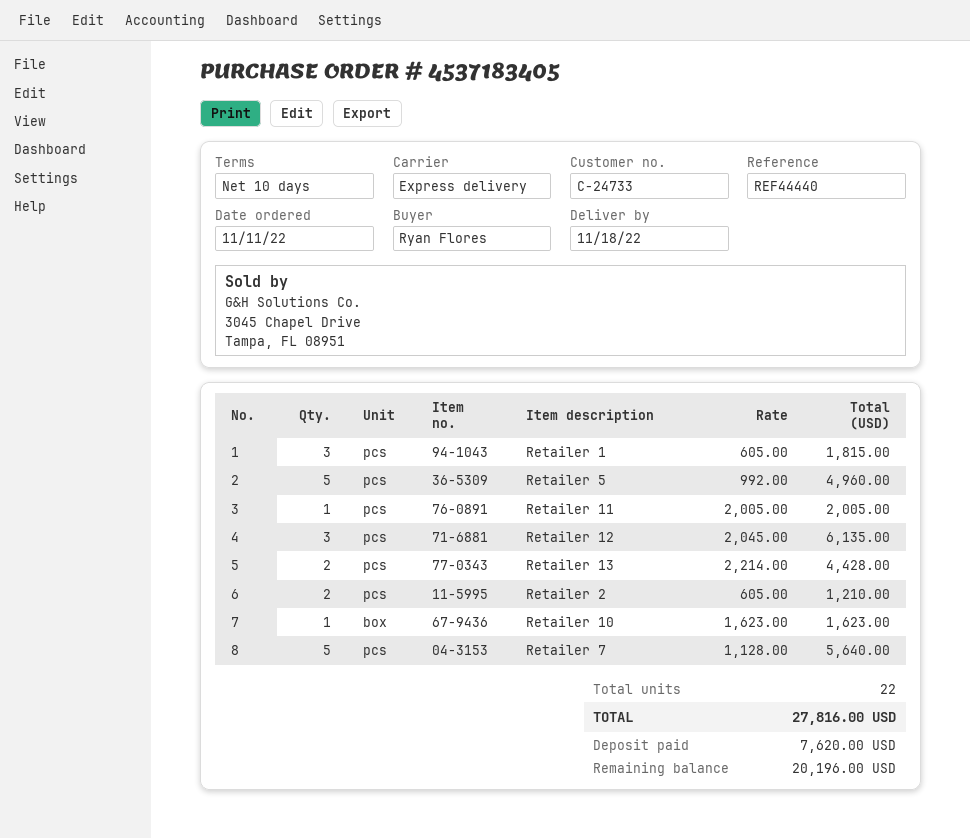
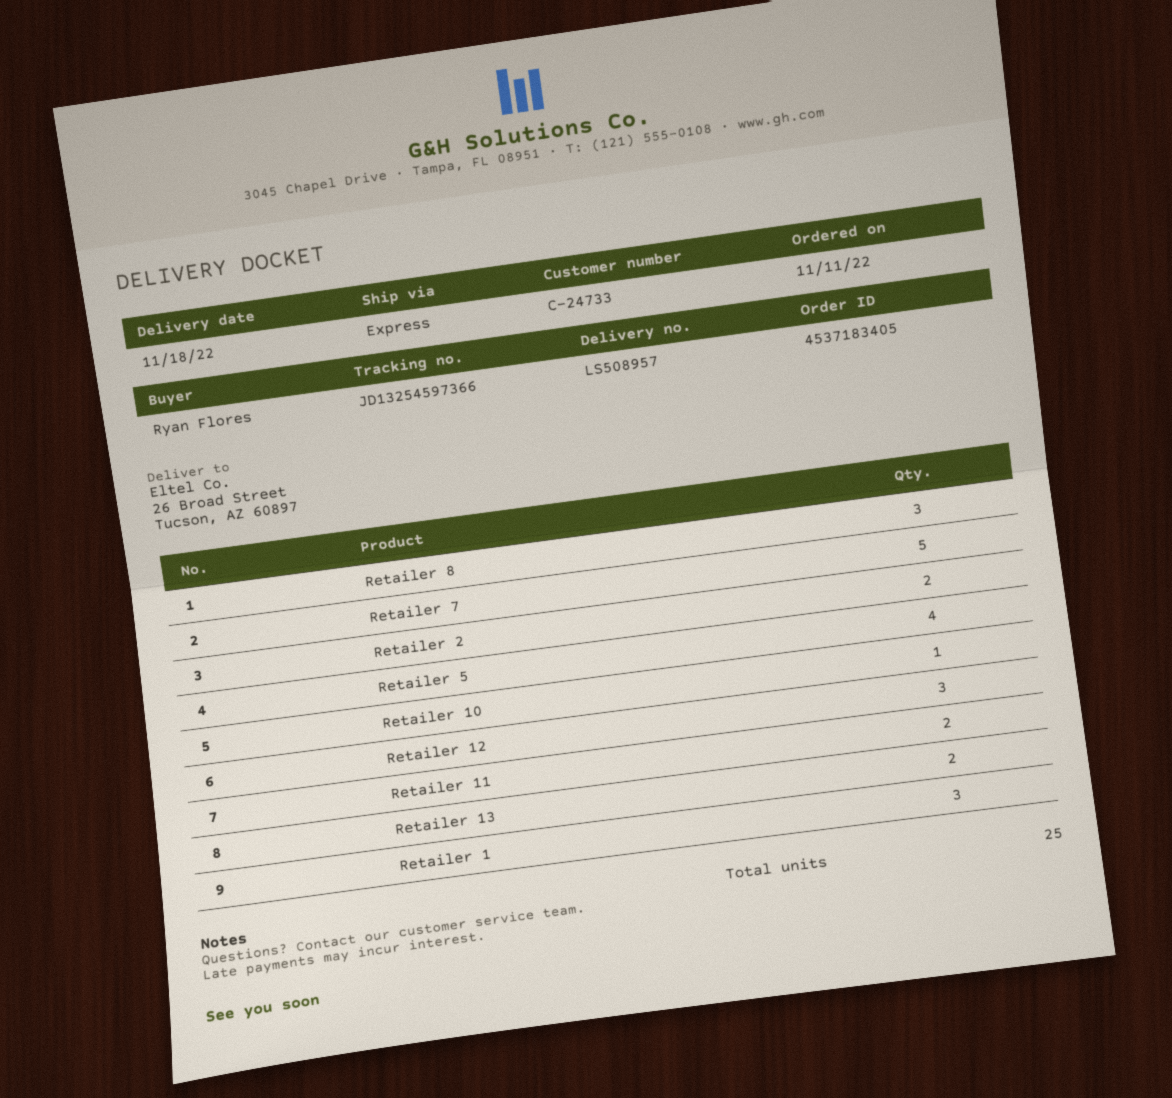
Retailer 5: 5 -> 4
Retailer 11: 1 -> 2
Retailer 8: none -> 3
total quantity: 22 -> 25

